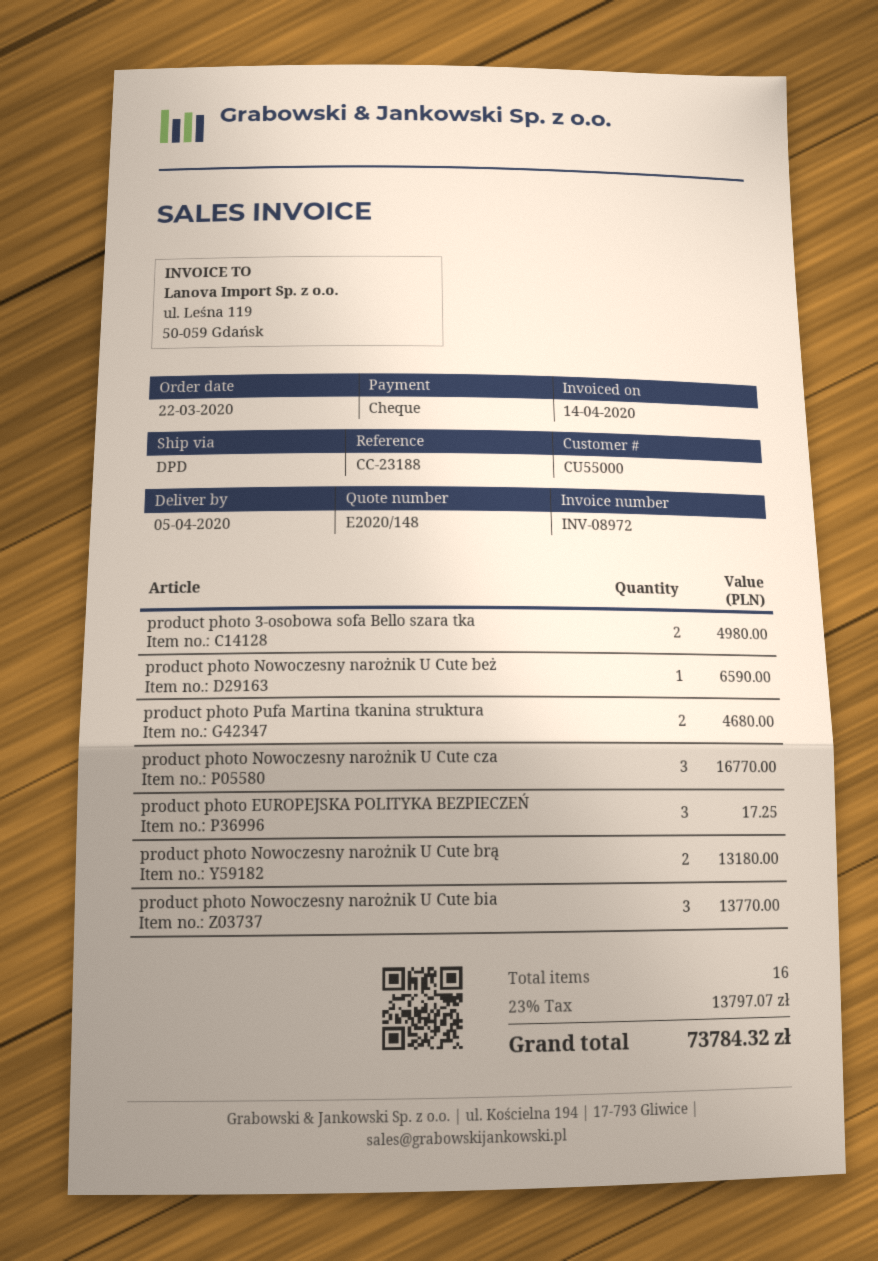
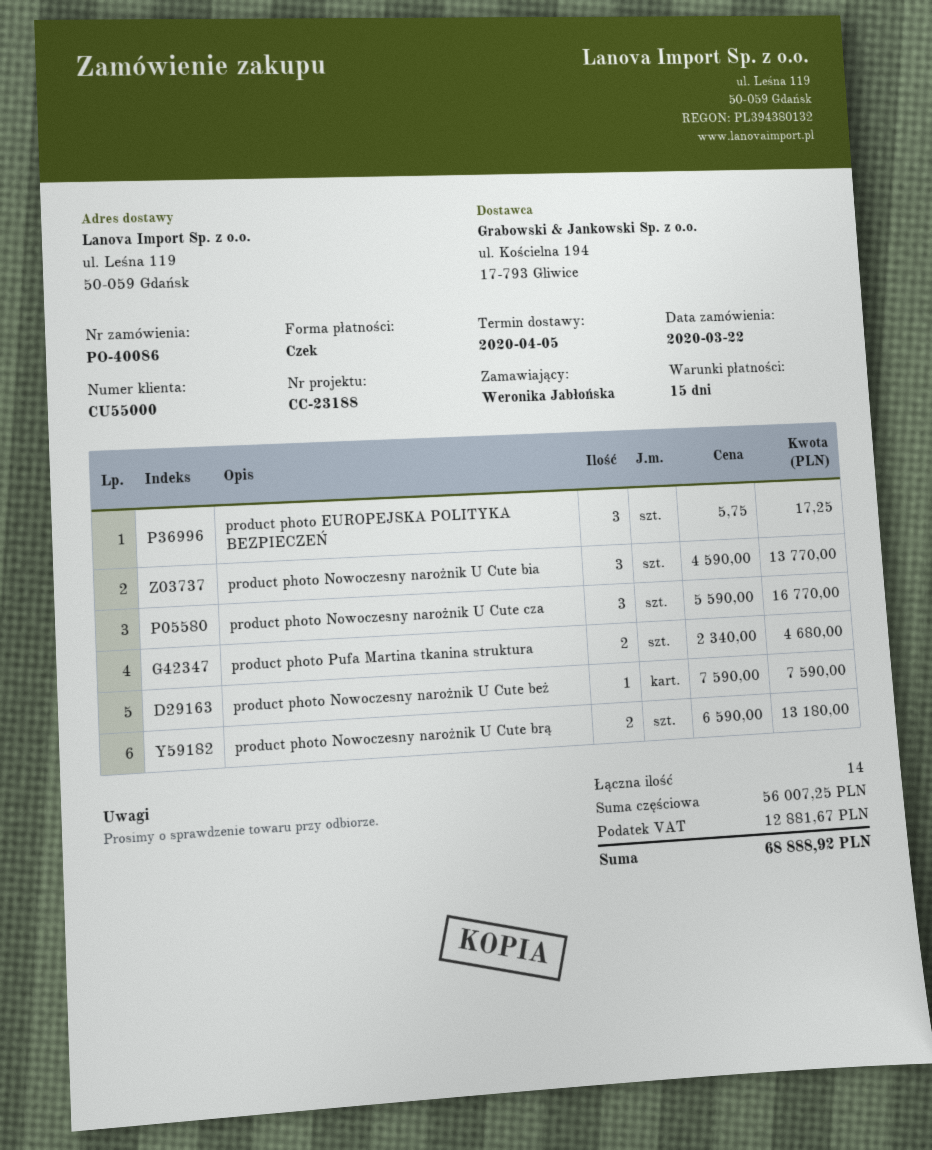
product photo 3-osobowa sofa Bello szara tka: 2 for 4980.00 -> none
product photo Nowoczesny narożnik U Cute beż: 1 for 6590.00 -> 1 for 7590.00
total quantity: 16 -> 14
tax: 13797.07 -> 12881.67
total: 73784.32 -> 68888.92

